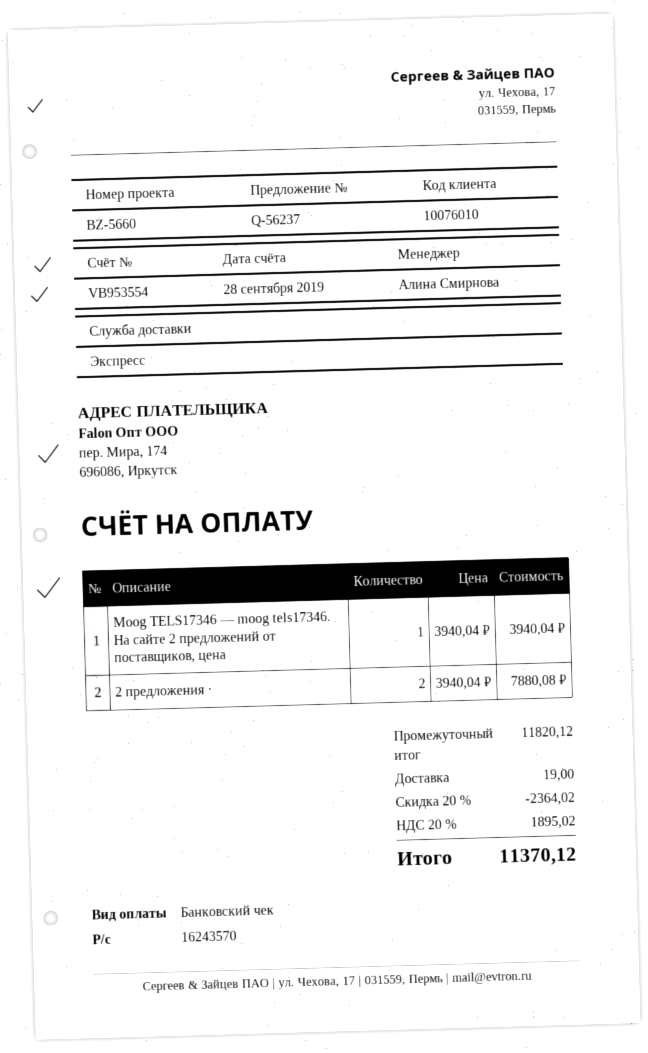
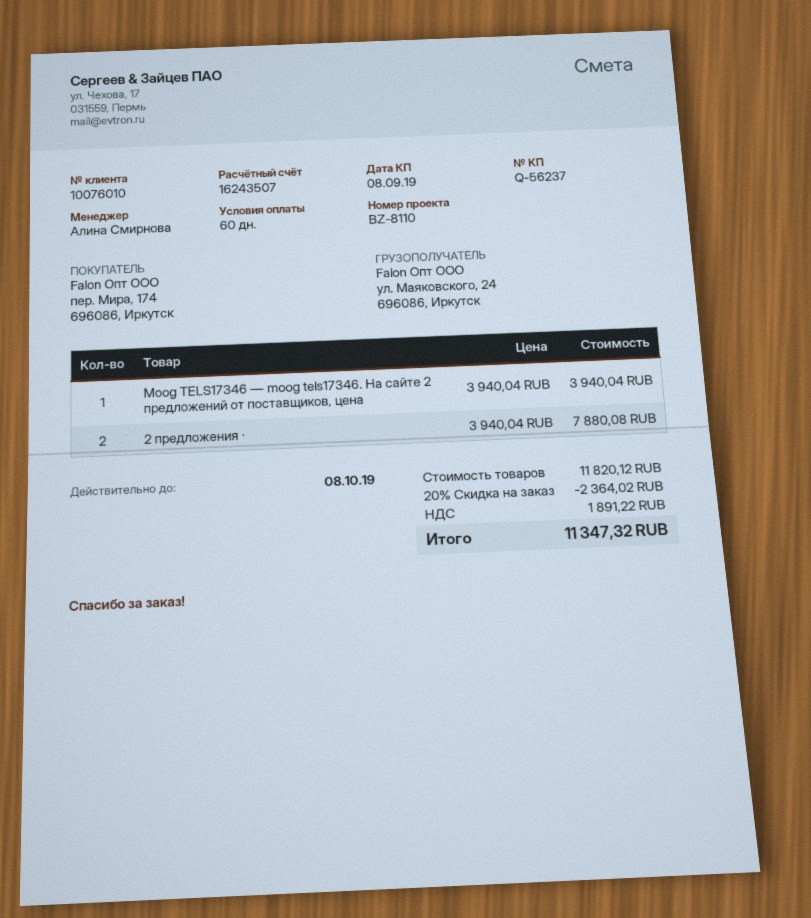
reference: BZ-5660 -> BZ-8110
bank account: 16243570 -> 16243507
shipping: 19.00 -> none
tax: 1895.02 -> 1891.22
total: 11370.12 -> 11347.32

